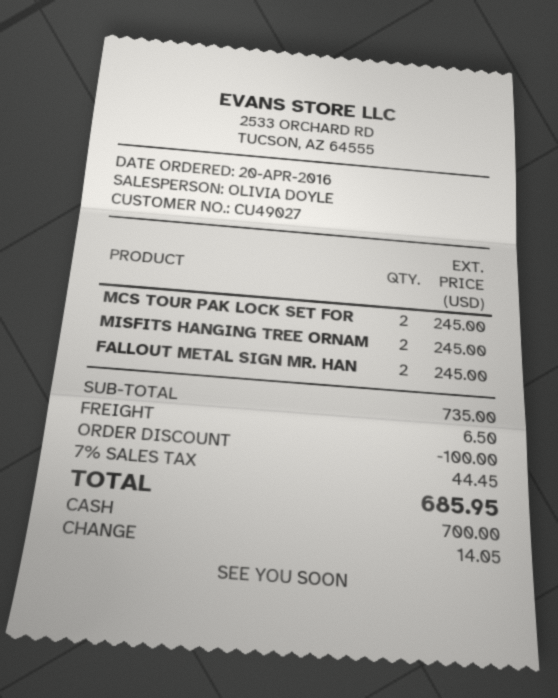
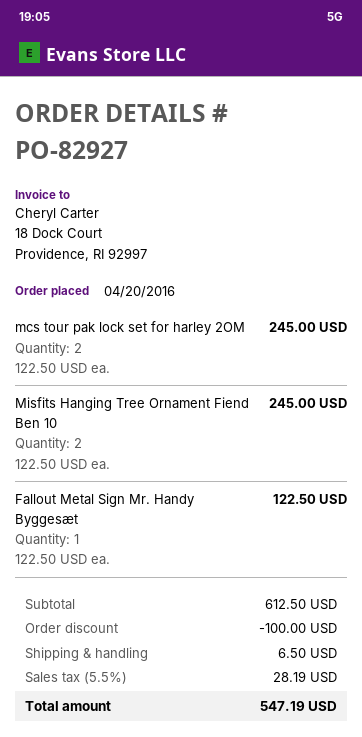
FALLOUT METAL SIGN MR. HAN: 2 for 245.00 -> 1 for 122.50
subtotal: 735.00 -> 612.50
tax: 7% = 44.45 -> 5.5% = 28.19
total: 685.95 -> 547.19

